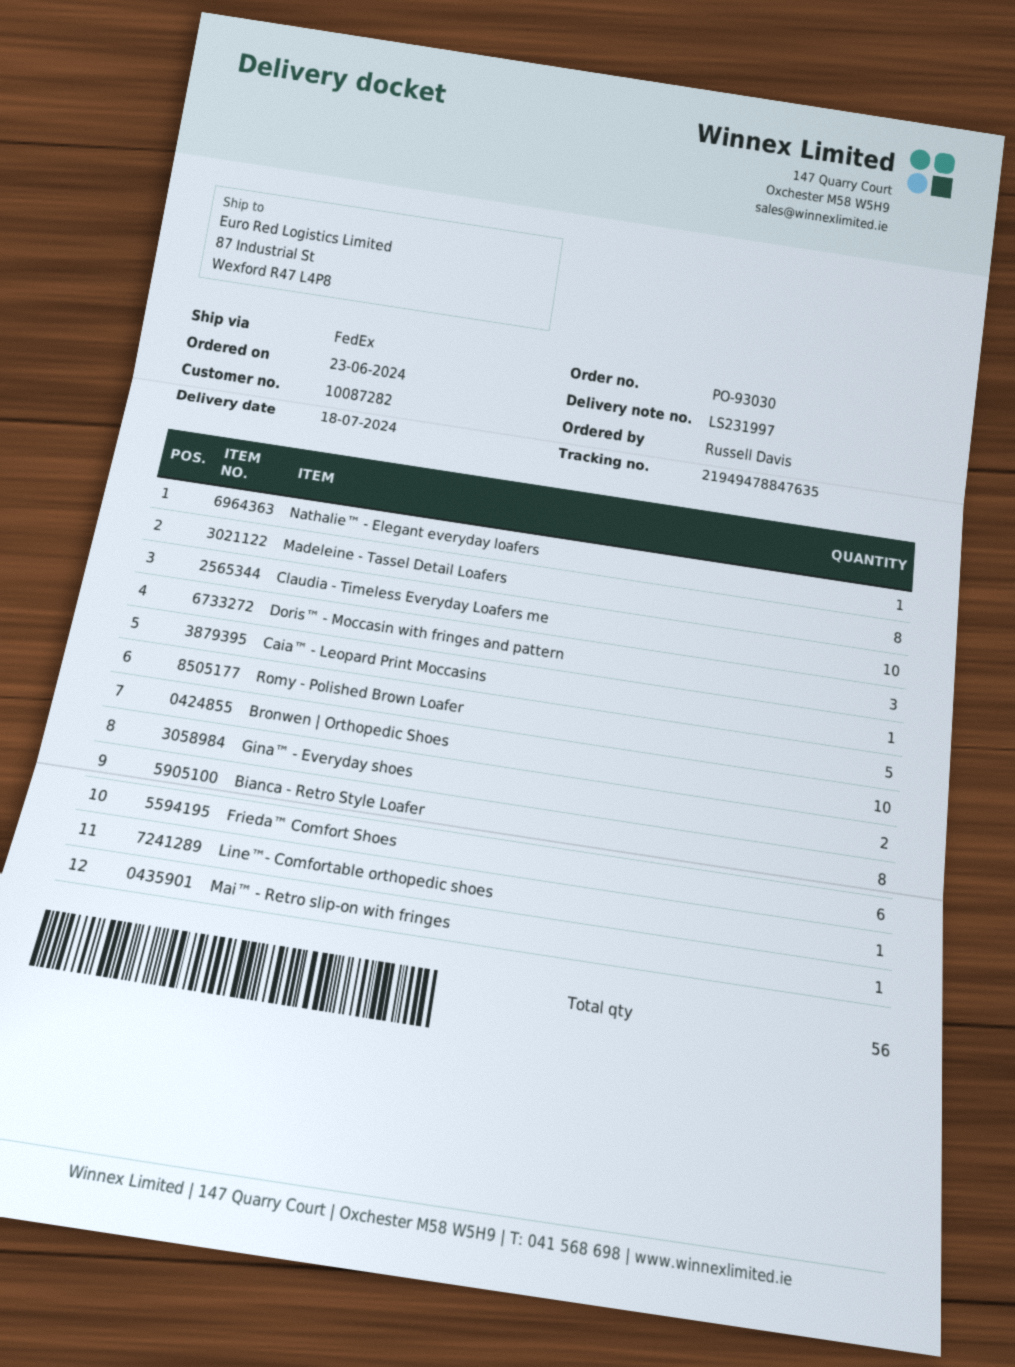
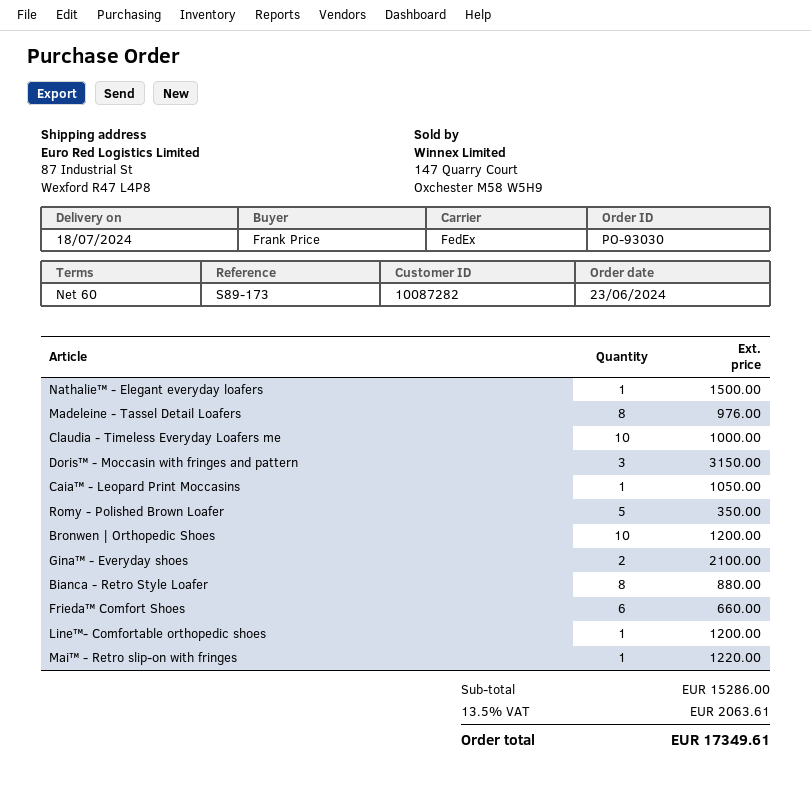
ordered by: Russell Davis -> Frank Price

